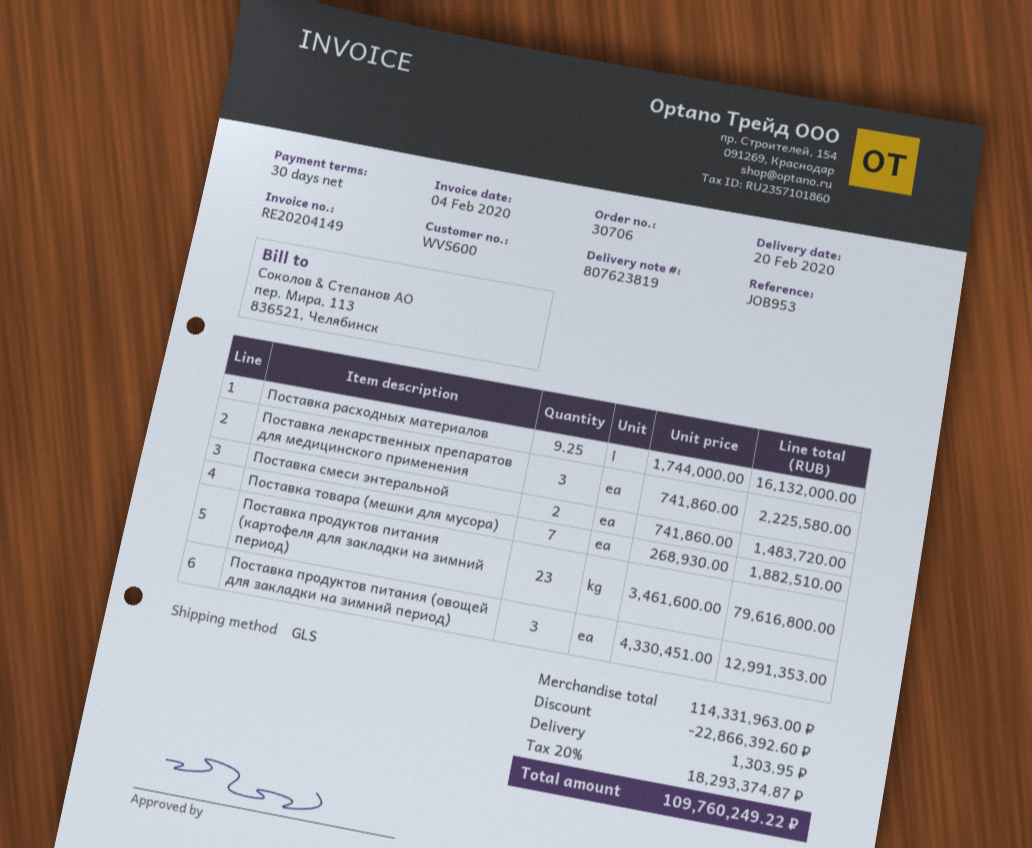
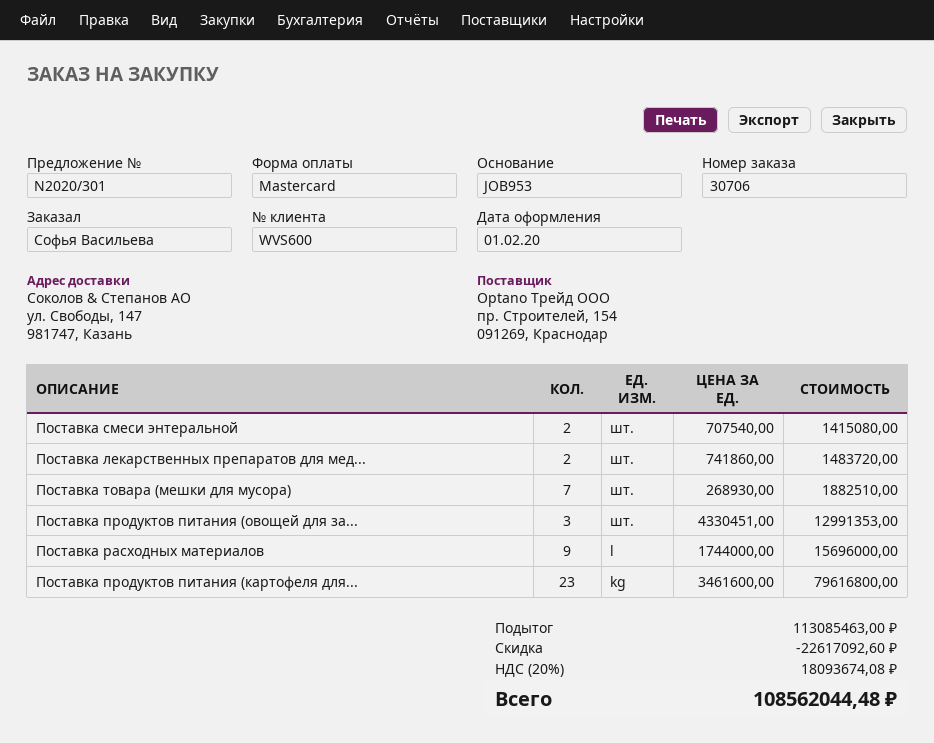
Поставка расходных материалов: 9.25 x 1744000.00 = 16132000.00 -> 9 x 1744000.00 = 15696000.00
Поставка лекарственных препаратов для медицинского применения: 3 x 741860.00 = 2225580.00 -> 2 x 741860.00 = 1483720.00
Поставка смеси энтеральной: 2 x 741860.00 = 1483720.00 -> 2 x 707540.00 = 1415080.00
subtotal: 114331963.00 -> 113085463.00
discount: 22866392.60 -> 22617092.60
shipping: 1303.95 -> none
tax: 20% = 18293374.87 -> 20% = 18093674.08
total: 109760249.22 -> 108562044.48

